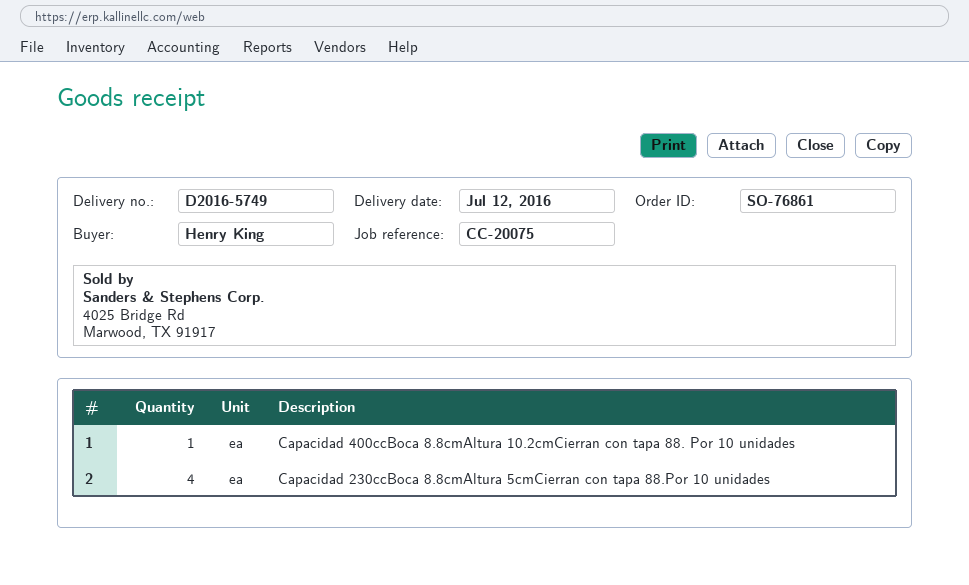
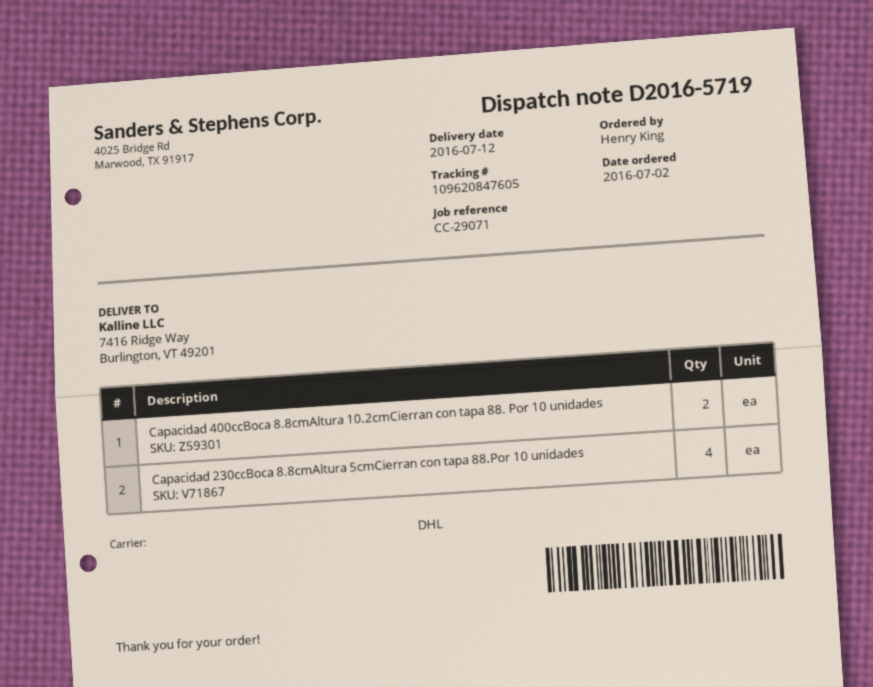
delivery note number: D2016-5749 -> D2016-5719
reference: CC-20075 -> CC-29071
Capacidad 400ccBoca 8.8cmAltura 10.2cmCierran con tapa 88. Por 10 unidades: 1 -> 2

